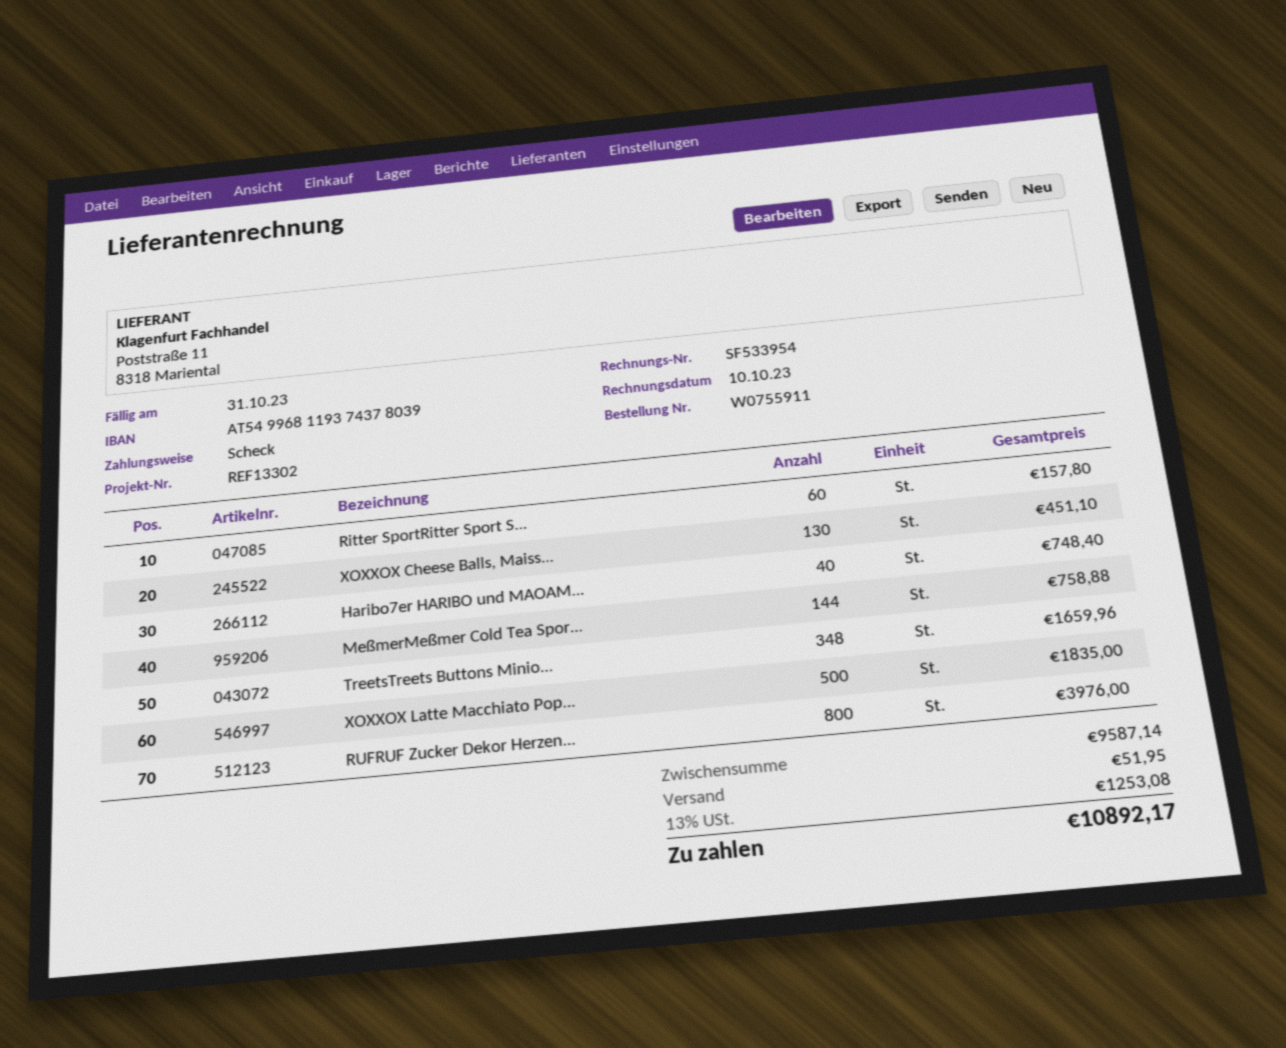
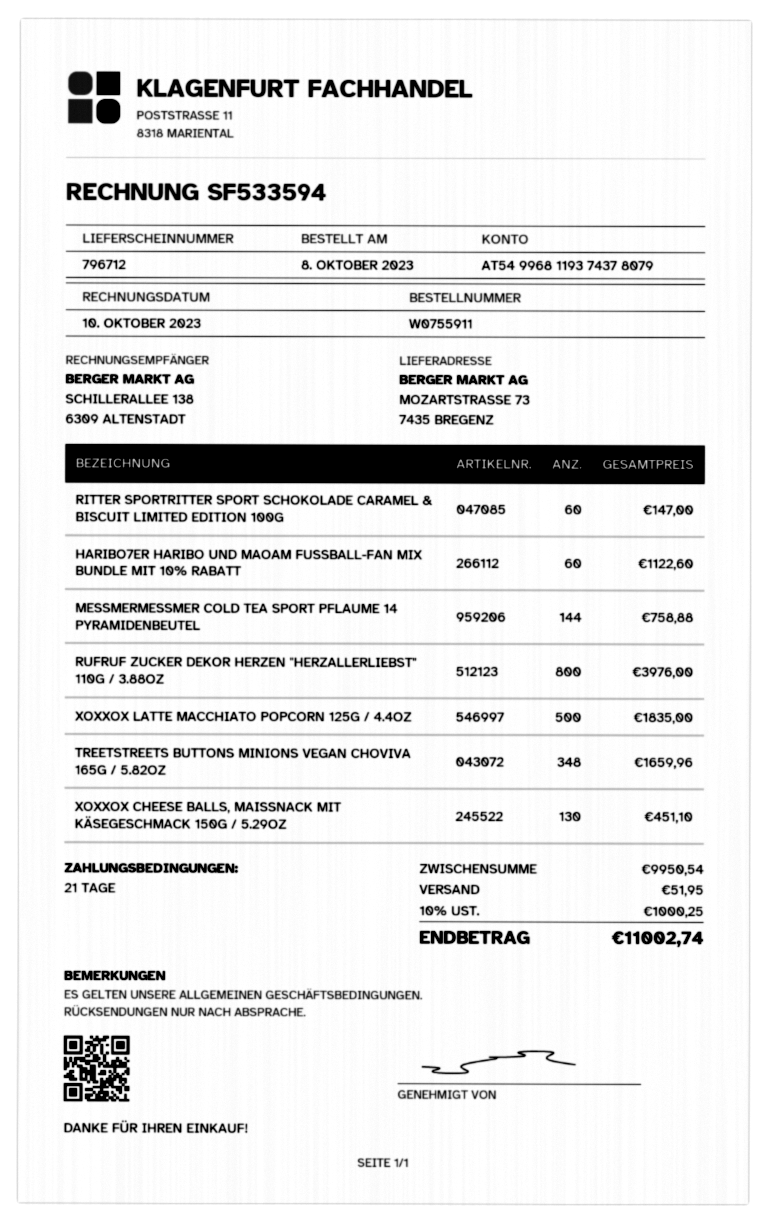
invoice number: SF533954 -> SF533594
bank account: AT549968119374378039 -> AT549968119374378079
Ritter SportRitter Sport S...: 60 for 157.80 -> 60 for 147.00
Haribo7er HARIBO und MAOAM...: 40 for 748.40 -> 60 for 1122.60
subtotal: 9587.14 -> 9950.54
tax: 13% = 1253.08 -> 10% = 1000.25
total: 10892.17 -> 11002.74

